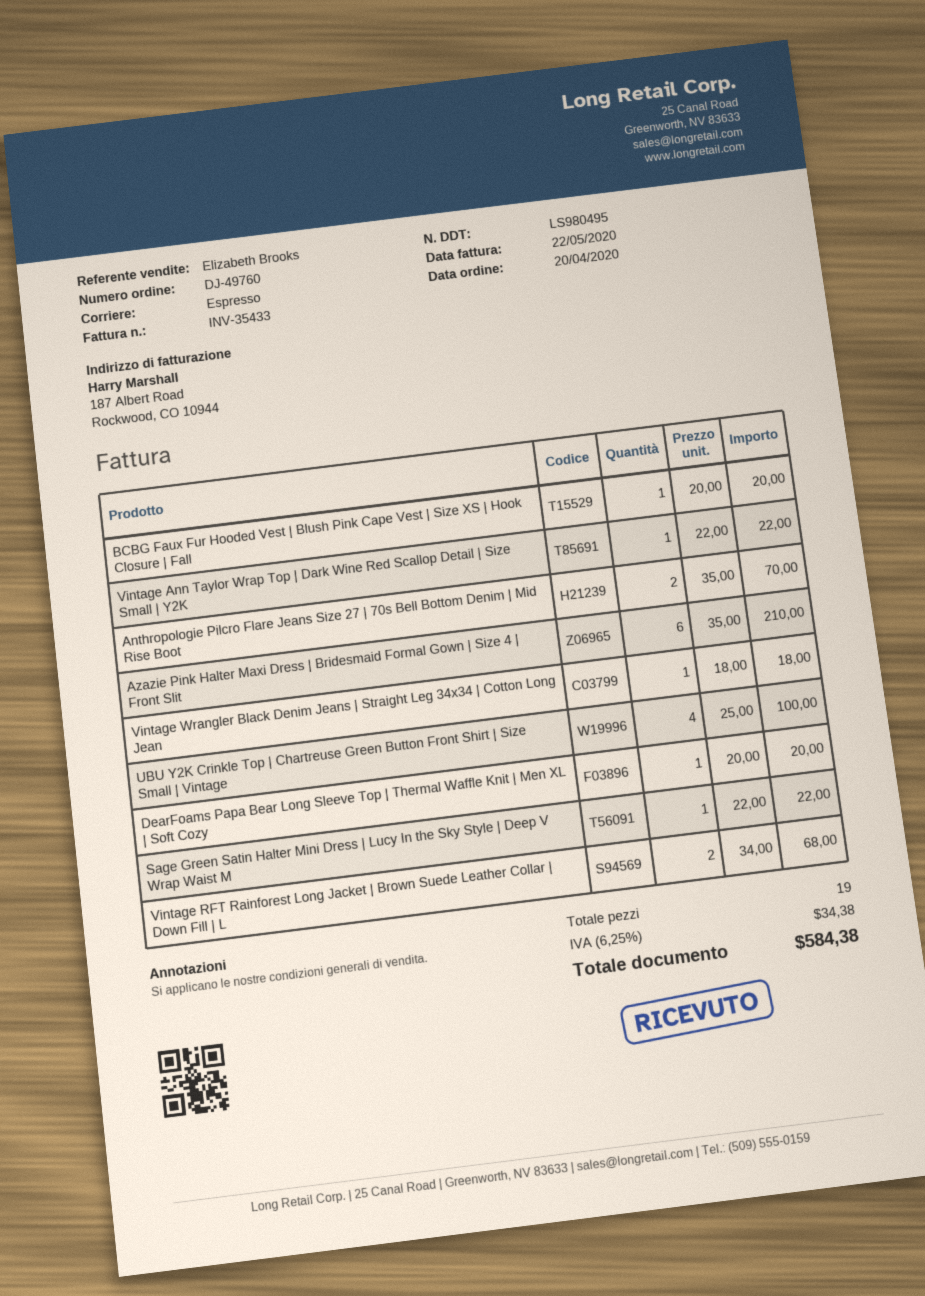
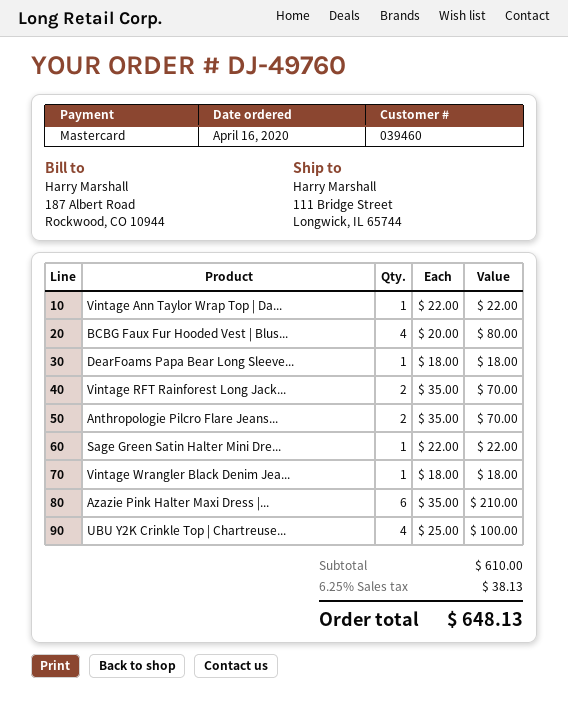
order date: 2020-04-20 -> 2020-04-16
BCBG Faux Fur Hooded Vest | Blush Pink Cape Vest | Size XS | Hook Closure | Fall: 1 x 20.00 = 20.00 -> 4 x 20.00 = 80.00
DearFoams Papa Bear Long Sleeve Top | Thermal Waffle Knit | Men XL | Soft Cozy: 1 x 20.00 = 20.00 -> 1 x 18.00 = 18.00
Vintage RFT Rainforest Long Jacket | Brown Suede Leather Collar | Down Fill | L: 2 x 34.00 = 68.00 -> 2 x 35.00 = 70.00
tax: 6.25% = 34.38 -> 6.25% = 38.13
total: 584.38 -> 648.13

